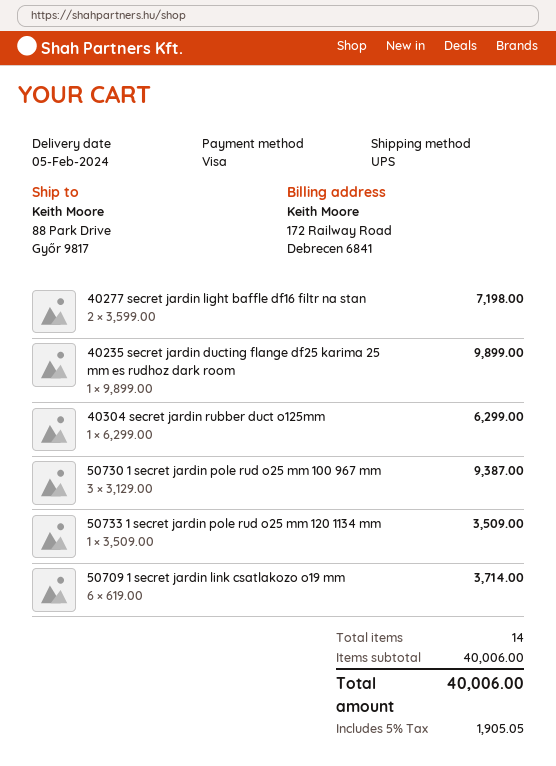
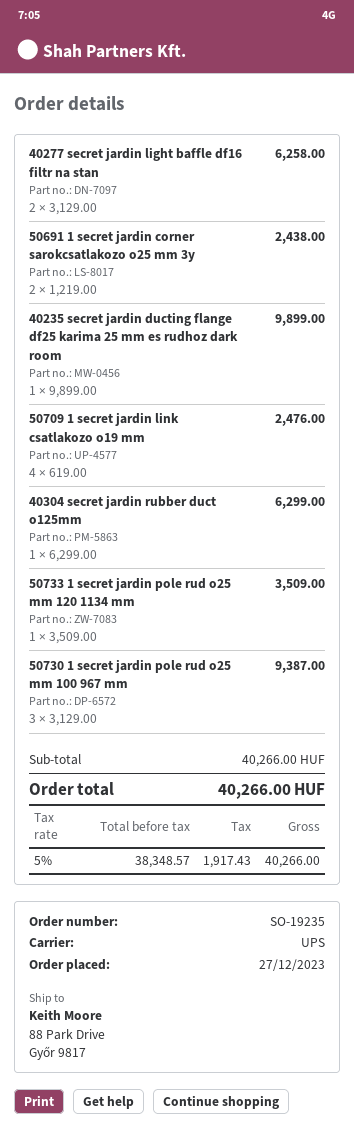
40277 secret jardin light baffle df16 filtr na stan: 2 x 3599.00 = 7198.00 -> 2 x 3129.00 = 6258.00
50709 1 secret jardin link csatlakozo o19 mm: 6 x 619.00 = 3714.00 -> 4 x 619.00 = 2476.00
50691 1 secret jardin corner sarokcsatlakozo o25 mm 3y: none -> 2 x 1219.00 = 2438.00
subtotal: 40006.00 -> 40266.00
tax: 5% = 1905.05 -> 5% = 1917.43
total: 40006.00 -> 40266.00

